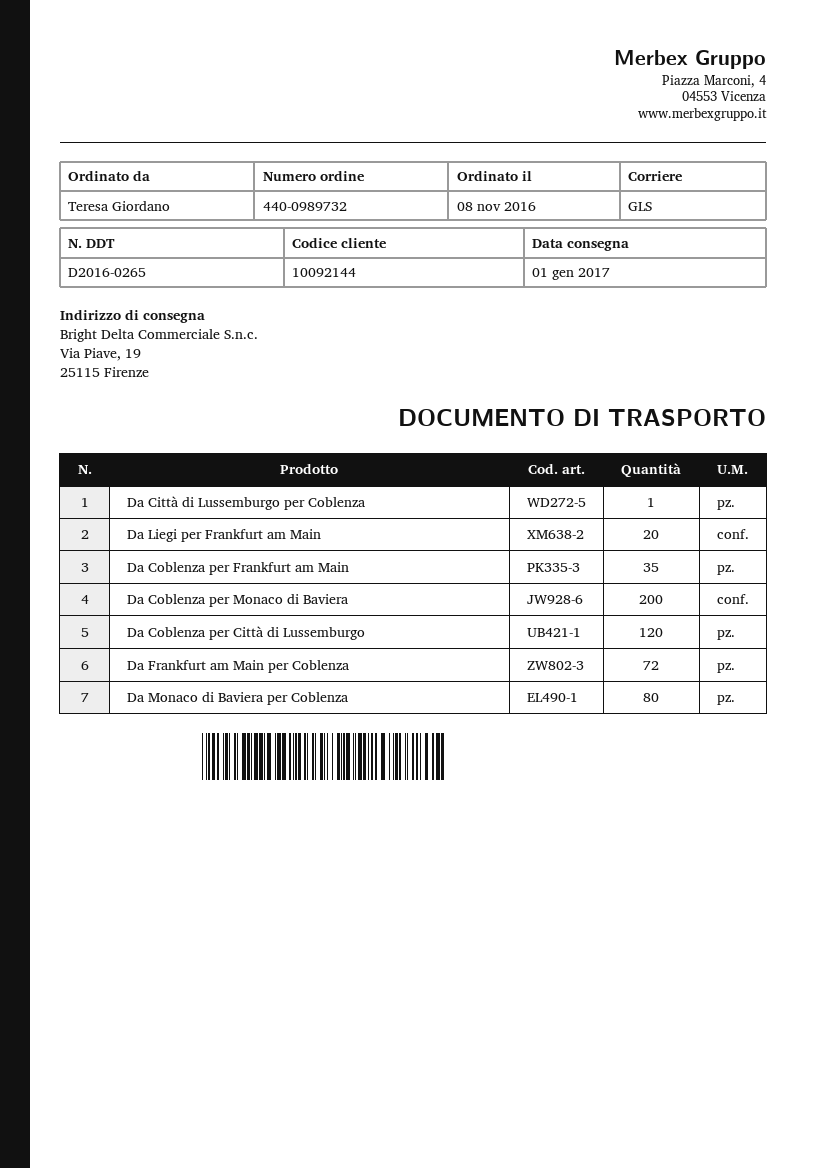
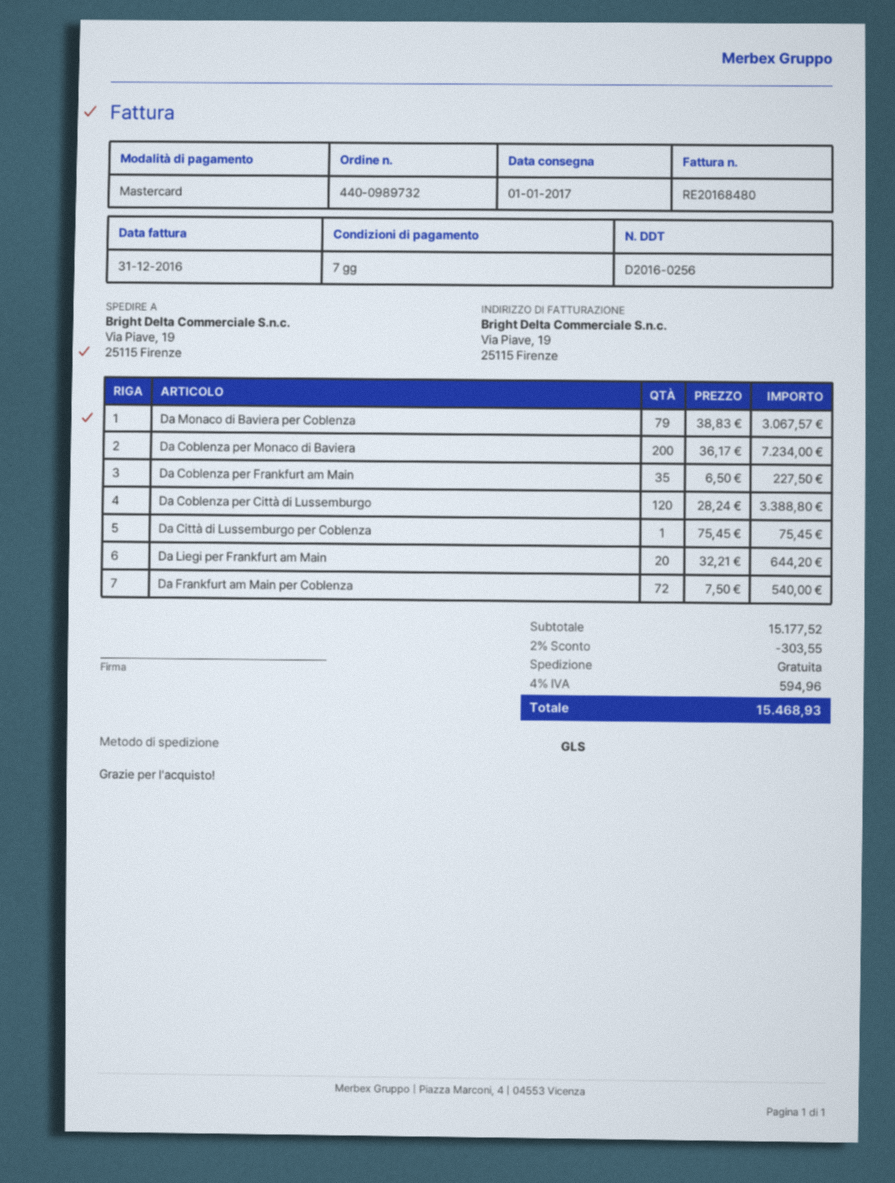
delivery note number: D2016-0265 -> D2016-0256
Da Monaco di Baviera per Coblenza: 80 -> 79

